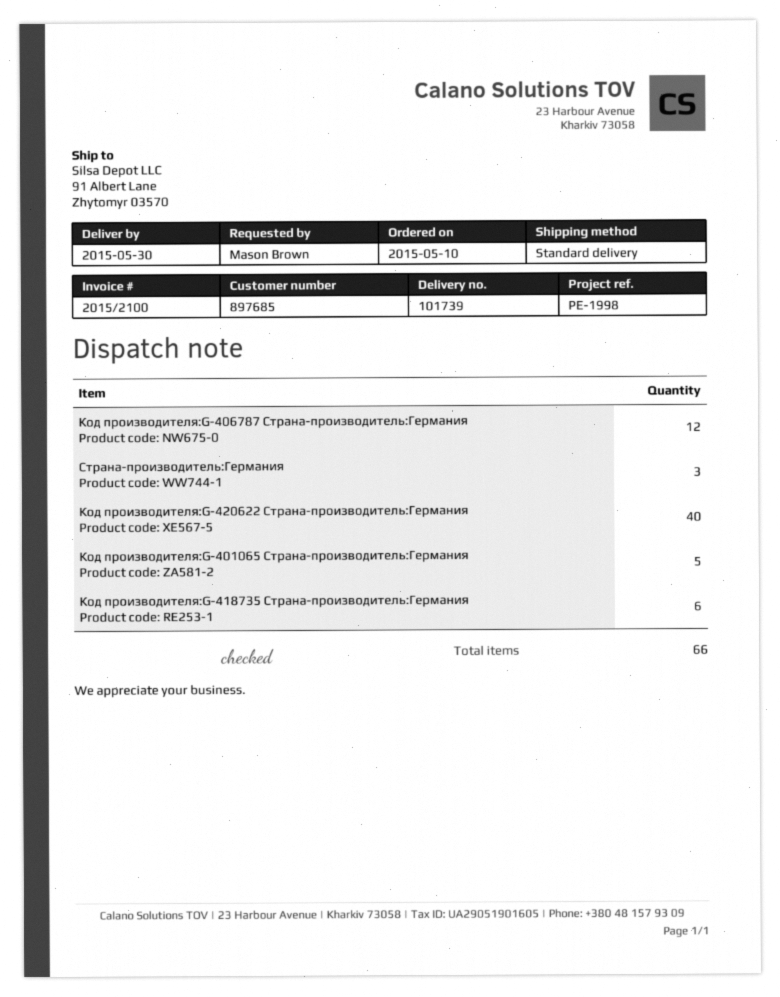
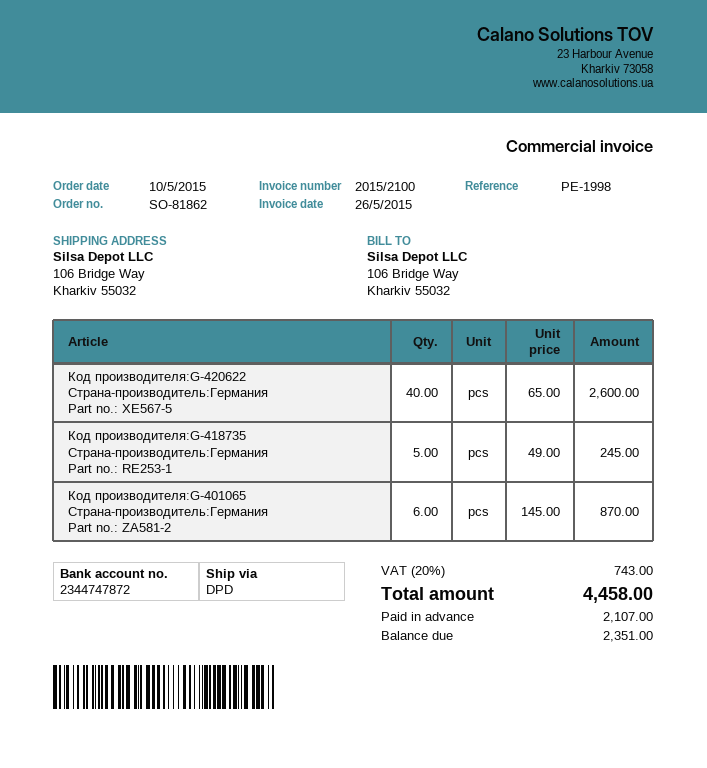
shipping method: standard -> DPD
ship to: 91 Albert Lane, Zhytomyr 03570 -> 106 Bridge Way, Kharkiv 55032
Код производителя:G-406787 Страна-производитель:Германия: 12 -> none
Страна-производитель:Германия: 3 -> none
Код производителя:G-401065 Страна-производитель:Германия: 5 -> 6
Код производителя:G-418735 Страна-производитель:Германия: 6 -> 5

